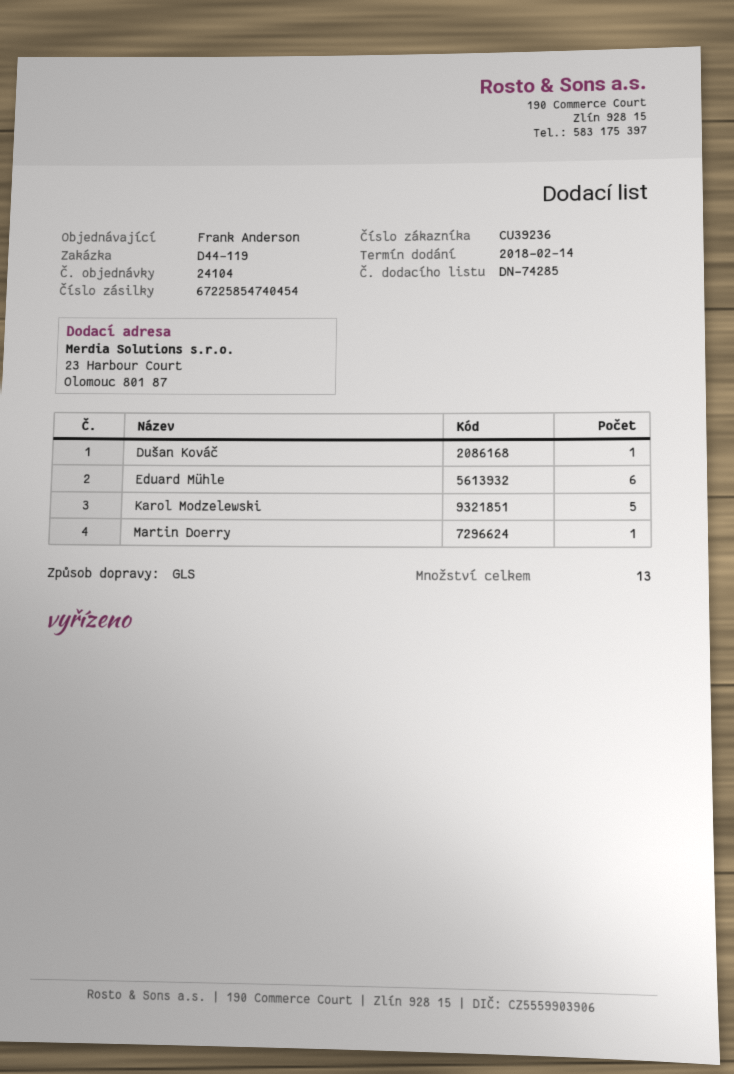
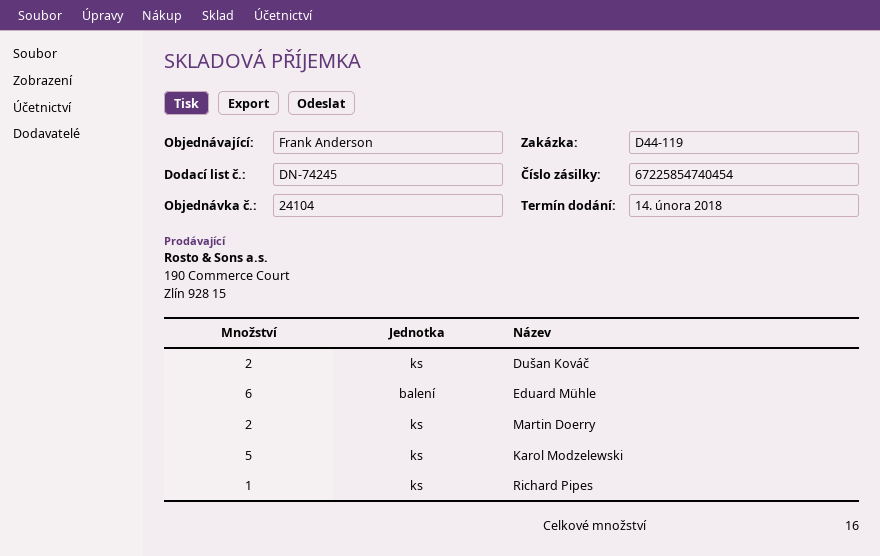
delivery note number: DN-74285 -> DN-74245
Dušan Kováč: 1 -> 2
Martin Doerry: 1 -> 2
Richard Pipes: none -> 1
total quantity: 13 -> 16

